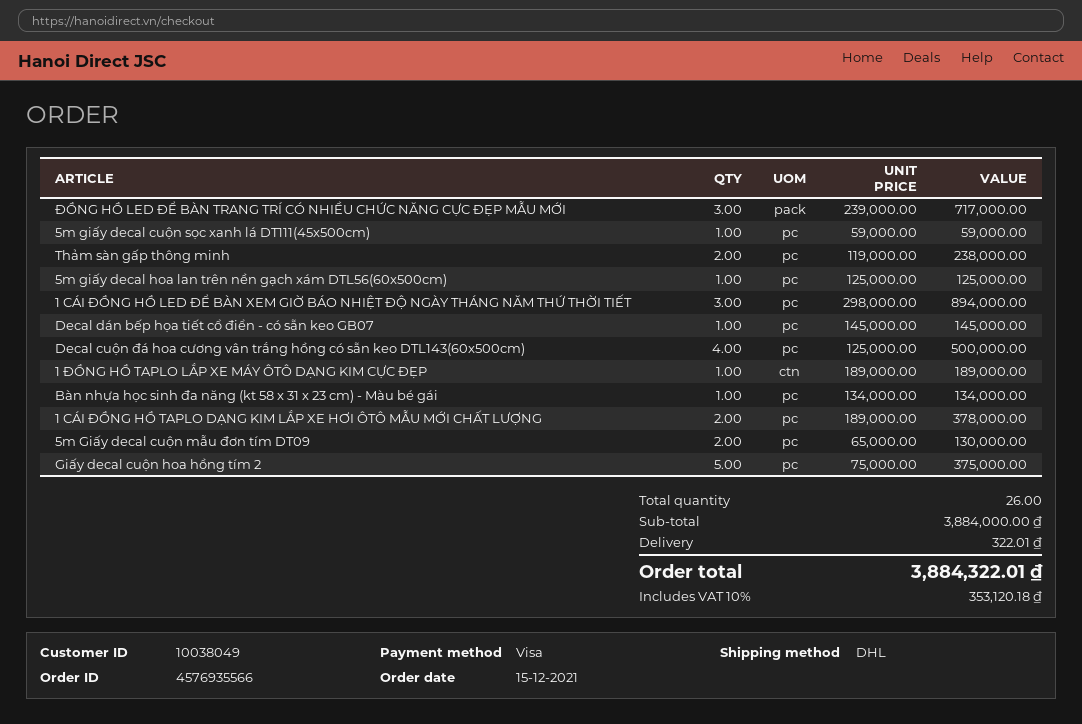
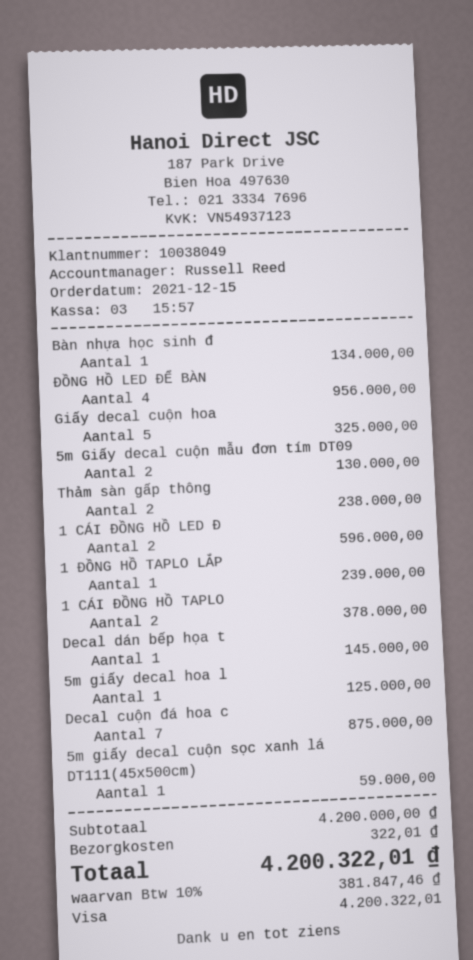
ĐỒNG HỒ LED ĐỂ BÀN TRANG TRÍ CÓ NHIỀU CHỨC NĂNG CỰC ĐẸP MẪU MỚI: 3 for 717000.00 -> 4 for 956000.00
1 CÁI ĐỒNG HỒ LED ĐỂ BÀN XEM GIỜ BÁO NHIỆT ĐỘ NGÀY THÁNG NĂM THỨ THỜI TIẾT: 3 for 894000.00 -> 2 for 596000.00
Decal cuộn đá hoa cương vân trắng hồng có sẵn keo DTL143(60x500cm): 4 for 500000.00 -> 7 for 875000.00
1 ĐỒNG HỒ TAPLO LẮP XE MÁY ÔTÔ DẠNG KIM CỰC ĐẸP: 1 for 189000.00 -> 1 for 239000.00
Giấy decal cuộn hoa hồng tím 2: 5 for 375000.00 -> 5 for 325000.00
subtotal: 3884000.00 -> 4200000.00
tax: 10% = 353120.18 -> 10% = 381847.46
total: 3884322.01 -> 4200322.01

